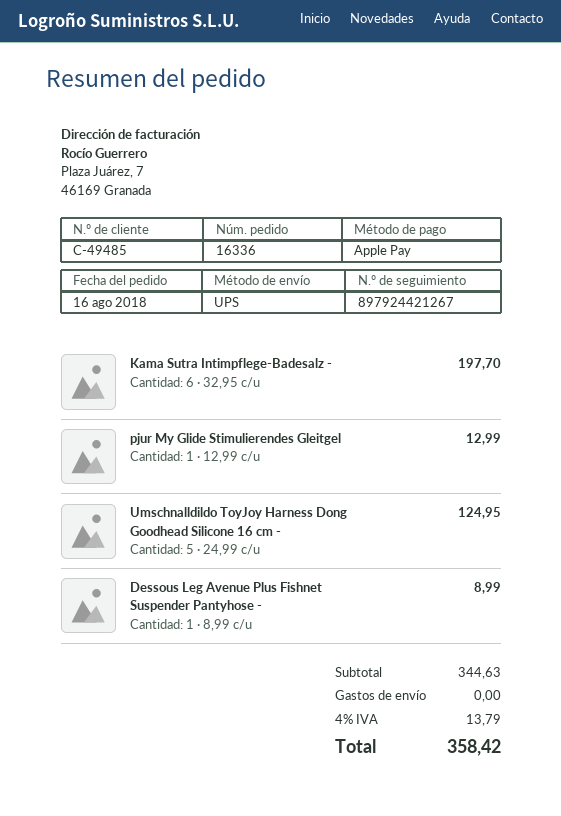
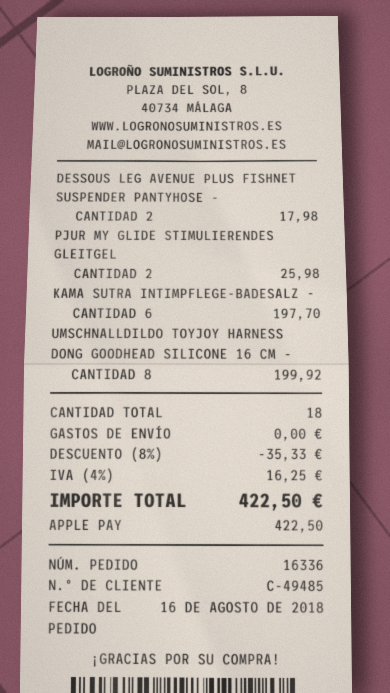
pjur My Glide Stimulierendes Gleitgel: 1 for 12.99 -> 2 for 25.98
Umschnalldildo ToyJoy Harness Dong Goodhead Silicone 16 cm -: 5 for 124.95 -> 8 for 199.92
Dessous Leg Avenue Plus Fishnet Suspender Pantyhose -: 1 for 8.99 -> 2 for 17.98
discount: none -> 8% = 35.33
tax: 4% = 13.79 -> 4% = 16.25
total: 358.42 -> 422.50

